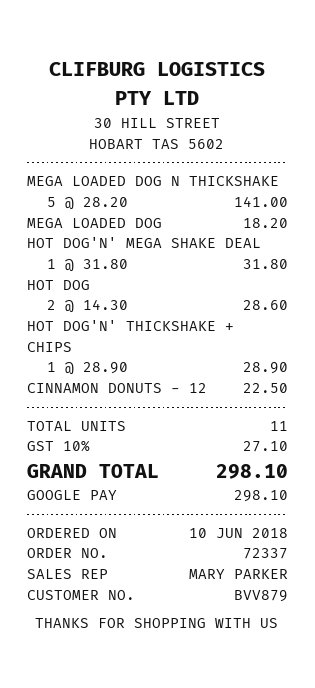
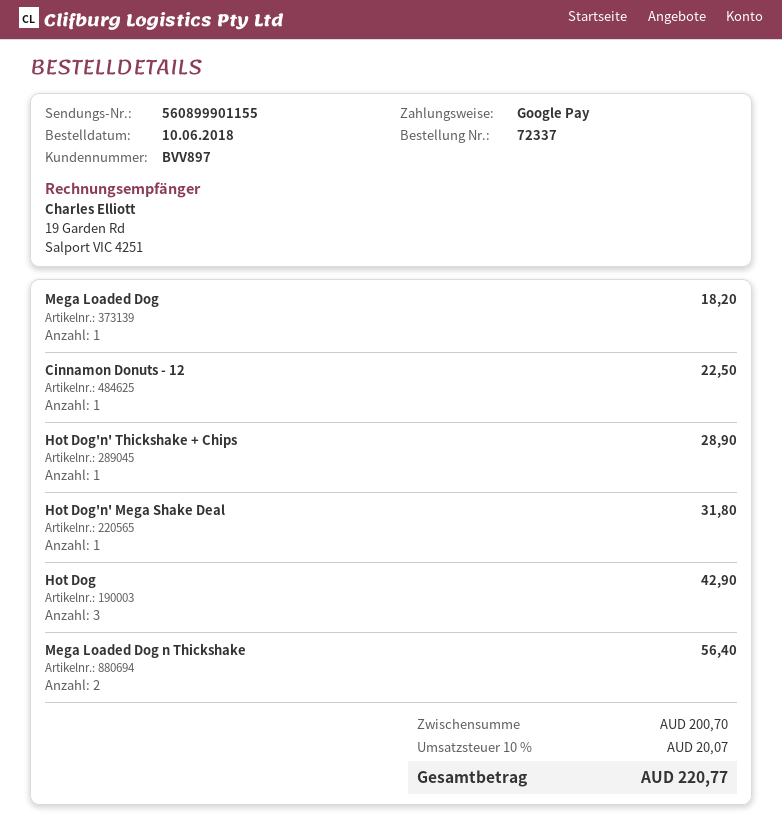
customer number: BVV879 -> BVV897
MEGA LOADED DOG N THICKSHAKE: 5 for 141.00 -> 2 for 56.40
HOT DOG: 2 for 28.60 -> 3 for 42.90
tax: 10% = 27.10 -> 10% = 20.07
total: 298.10 -> 220.77

